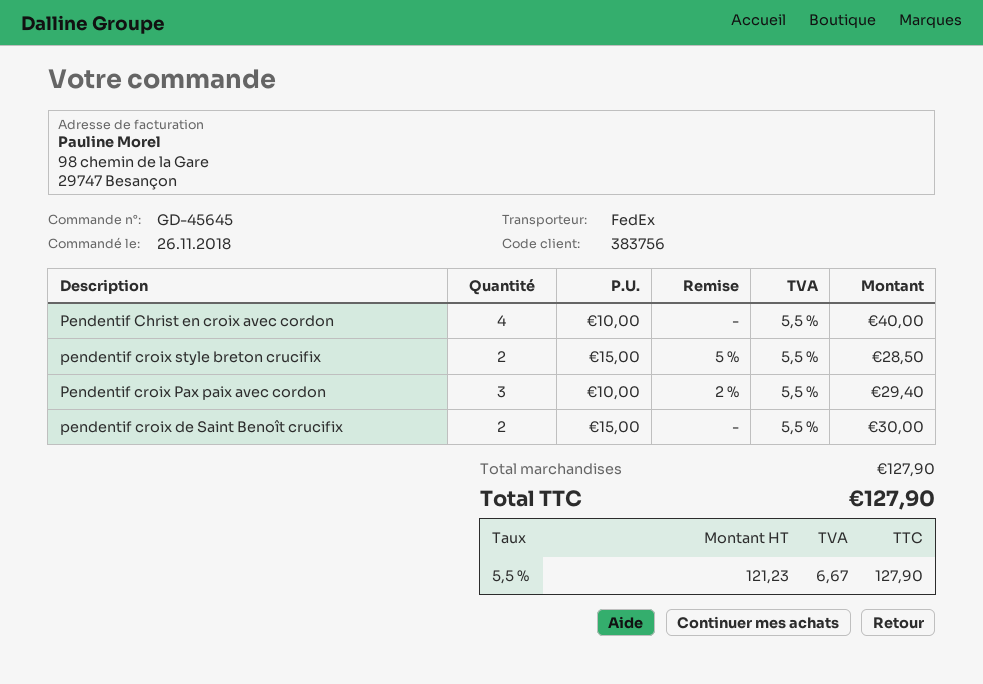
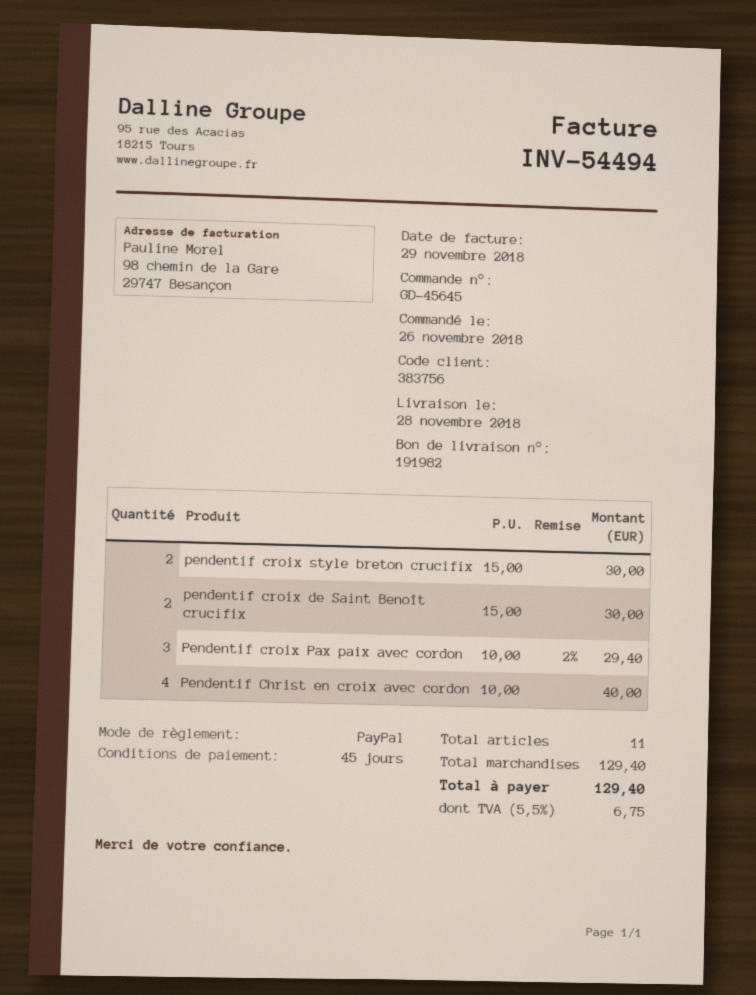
pendentif croix style breton crucifix: 2 x 15.00 - 5% = 28.50 -> 2 x 15.00 = 30.00
subtotal: 127.90 -> 129.40
tax: 5.5% = 6.67 -> 5.5% = 6.75
total: 127.90 -> 129.40

